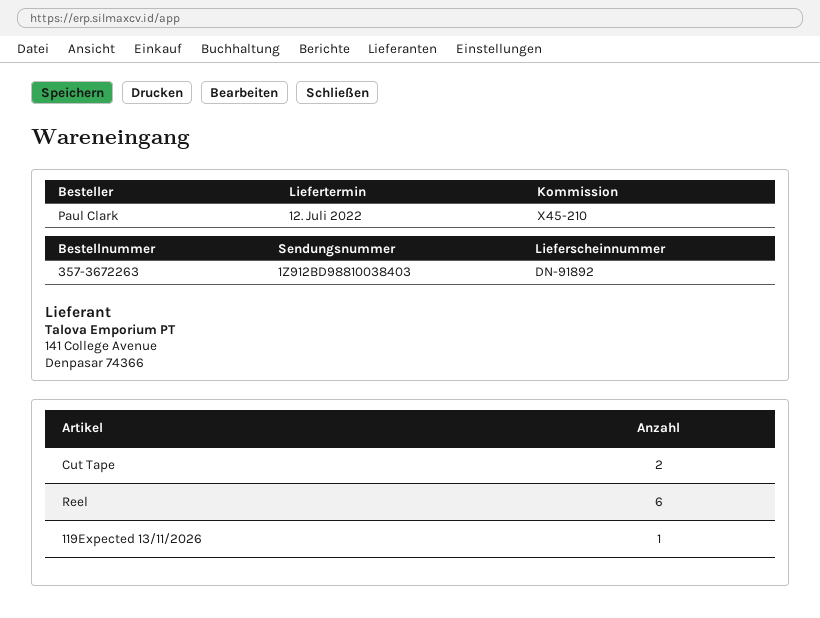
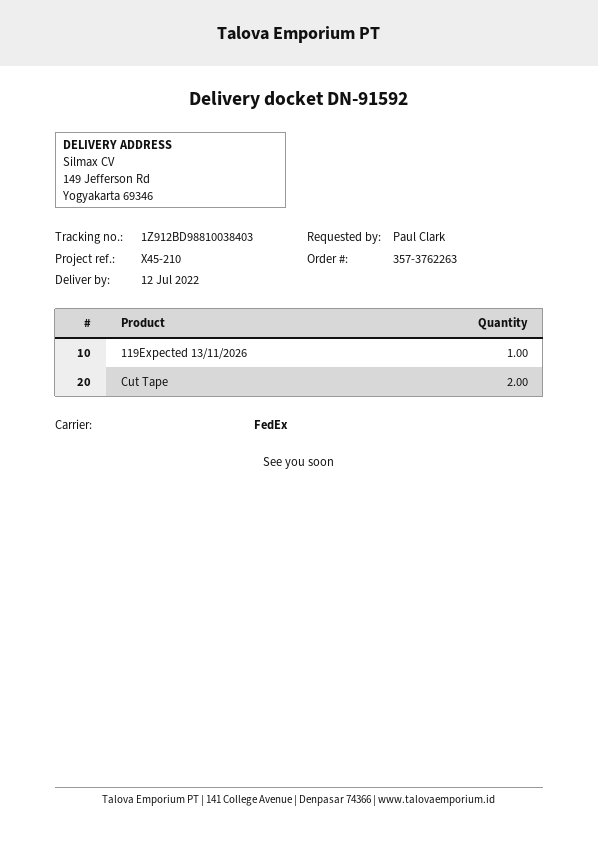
order number: 357-3672263 -> 357-3762263
delivery note number: DN-91892 -> DN-91592
Reel: 6 -> none

